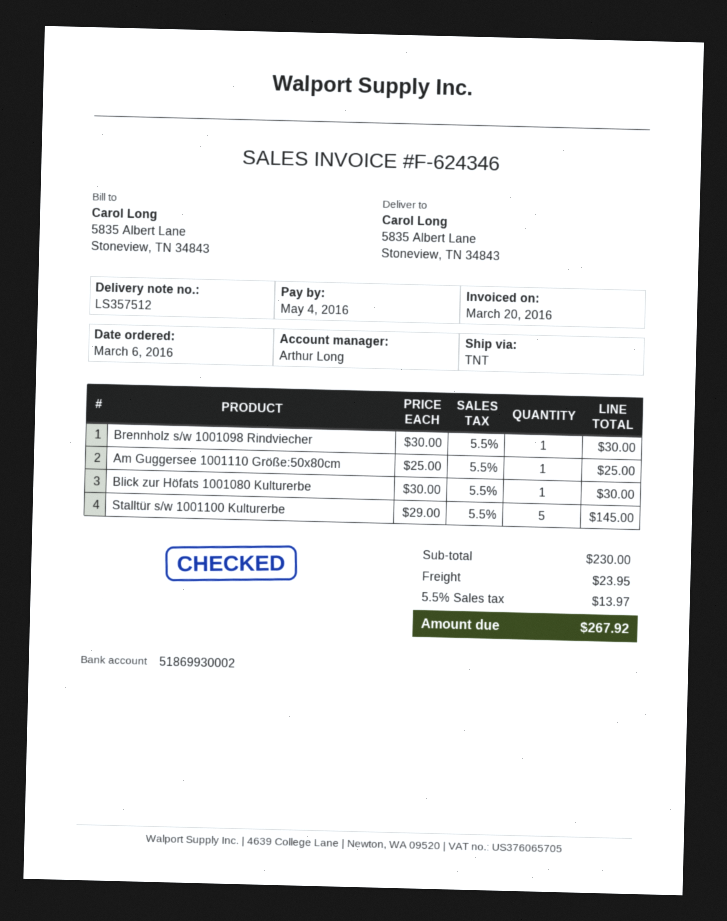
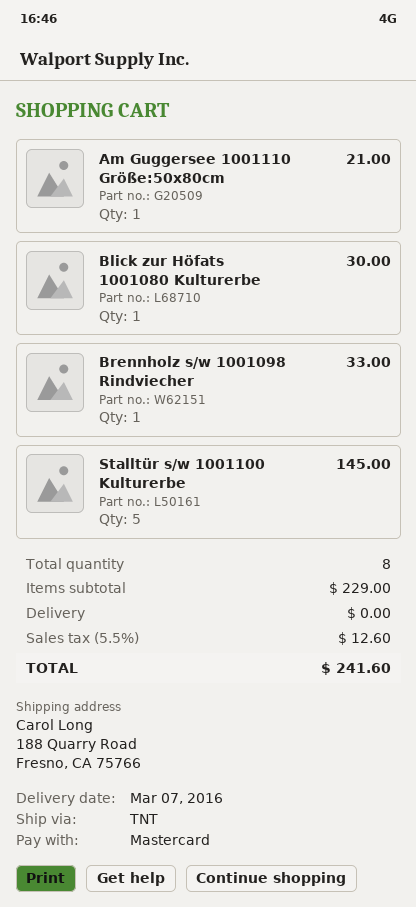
ship to: 5835 Albert Lane, Stoneview, TN 34843 -> 188 Quarry Road, Fresno, CA 75766
Brennholz s/w 1001098 Rindviecher: 1 for 30.00 -> 1 for 33.00
Am Guggersee 1001110 Größe:50x80cm: 1 for 25.00 -> 1 for 21.00
subtotal: 230.00 -> 229.00
shipping: 23.95 -> 0.00
tax: 5.5% = 13.97 -> 5.5% = 12.60
total: 267.92 -> 241.60

